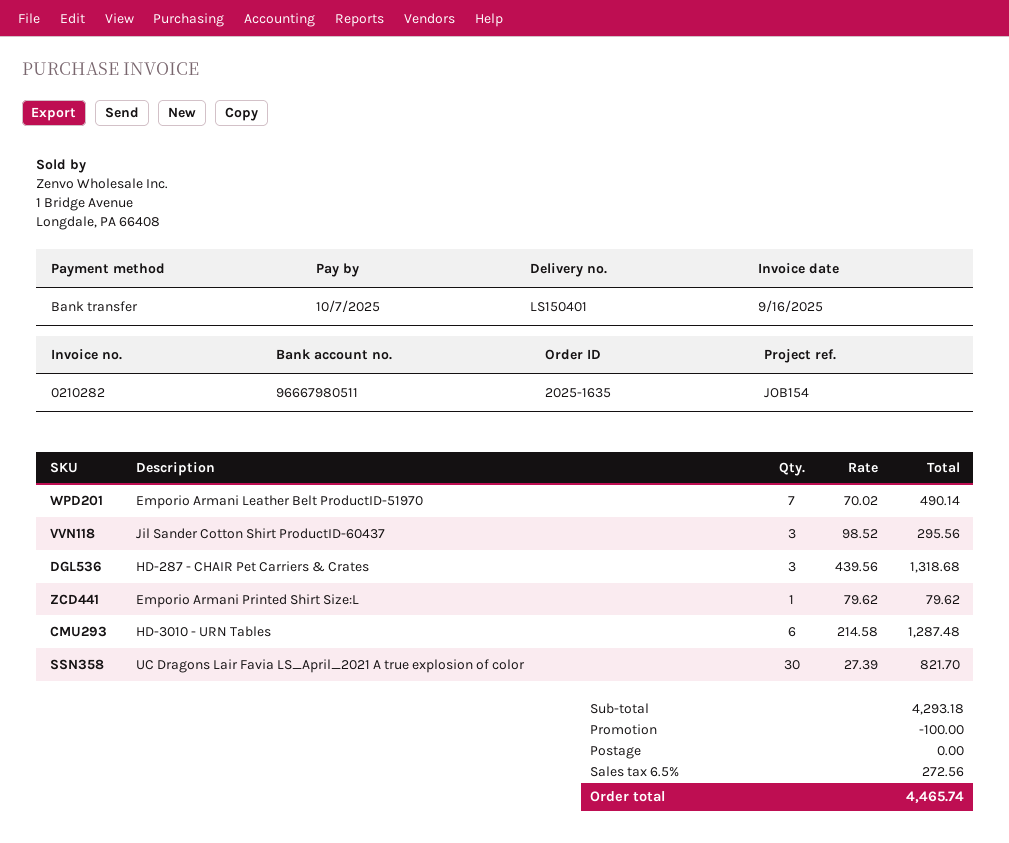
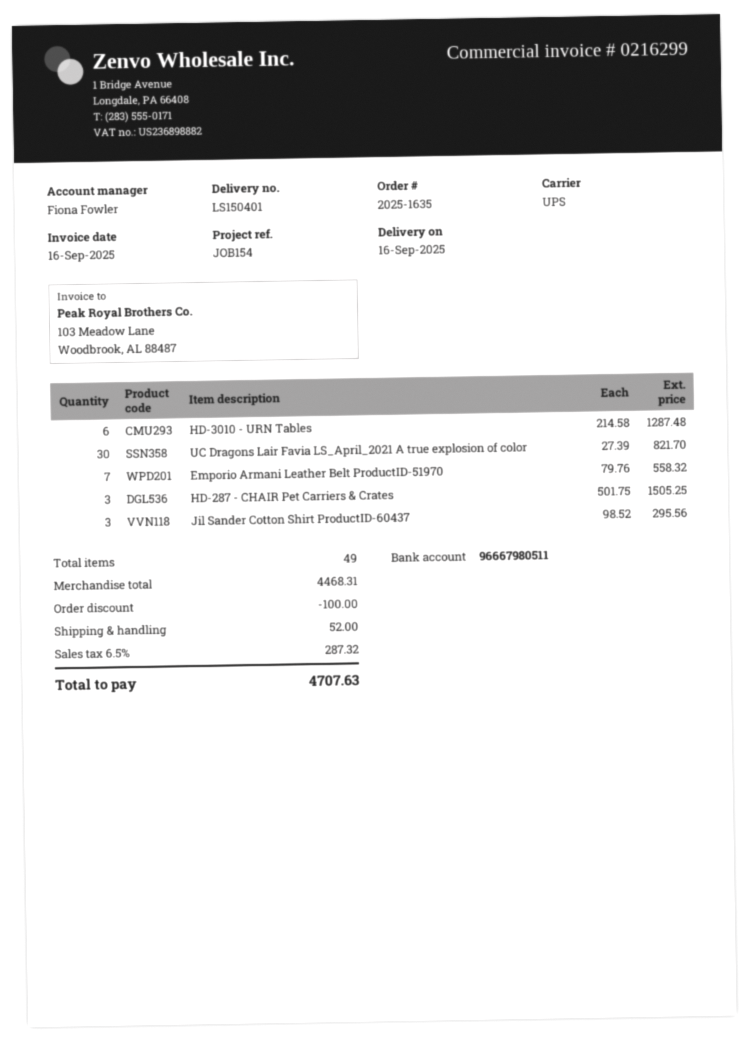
invoice number: 0210282 -> 0216299
Emporio Armani Leather Belt ProductID-51970: 7 x 70.02 = 490.14 -> 7 x 79.76 = 558.32
HD-287 - CHAIR Pet Carriers & Crates: 3 x 439.56 = 1318.68 -> 3 x 501.75 = 1505.25
Emporio Armani Printed Shirt Size:L: 1 x 79.62 = 79.62 -> none
subtotal: 4293.18 -> 4468.31
shipping: 0.00 -> 52.00
tax: 6.5% = 272.56 -> 6.5% = 287.32
total: 4465.74 -> 4707.63

